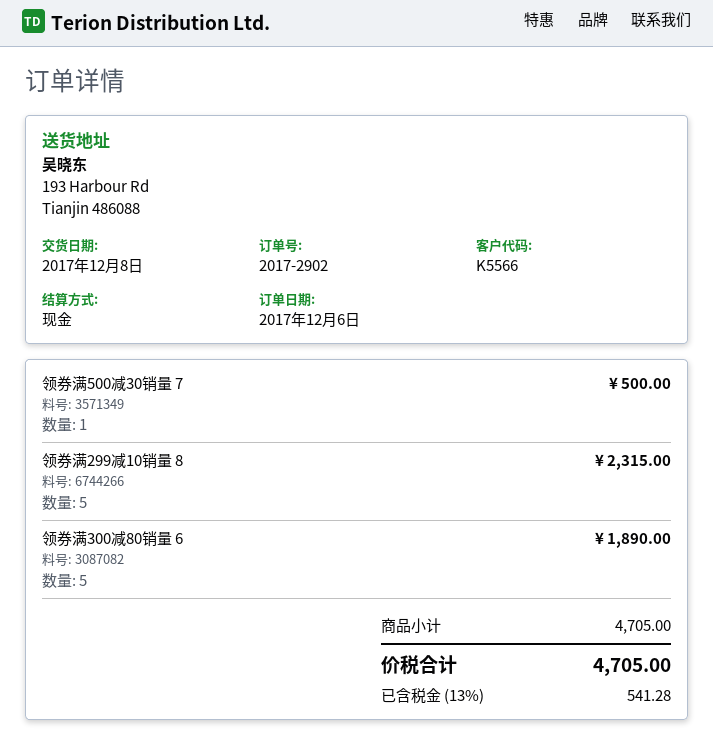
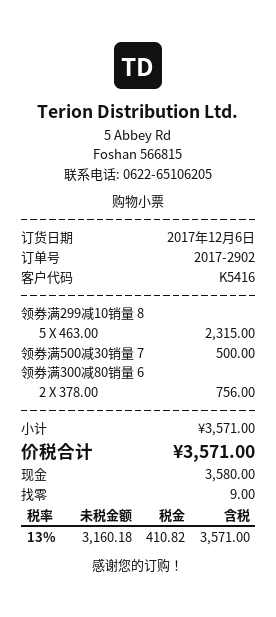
customer number: K5566 -> K5416
领券满300减80销量 6: 5 for 1890.00 -> 2 for 756.00
subtotal: 4705.00 -> 3571.00
tax: 13% = 541.28 -> 13% = 410.82
total: 4705.00 -> 3571.00

